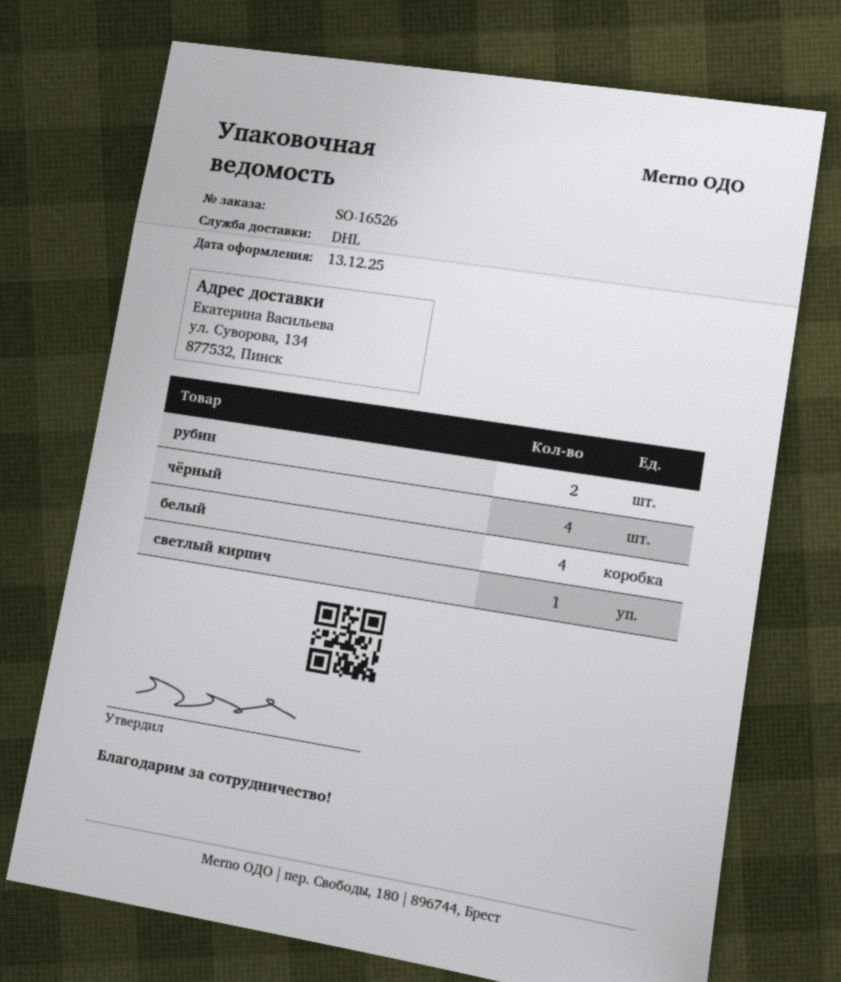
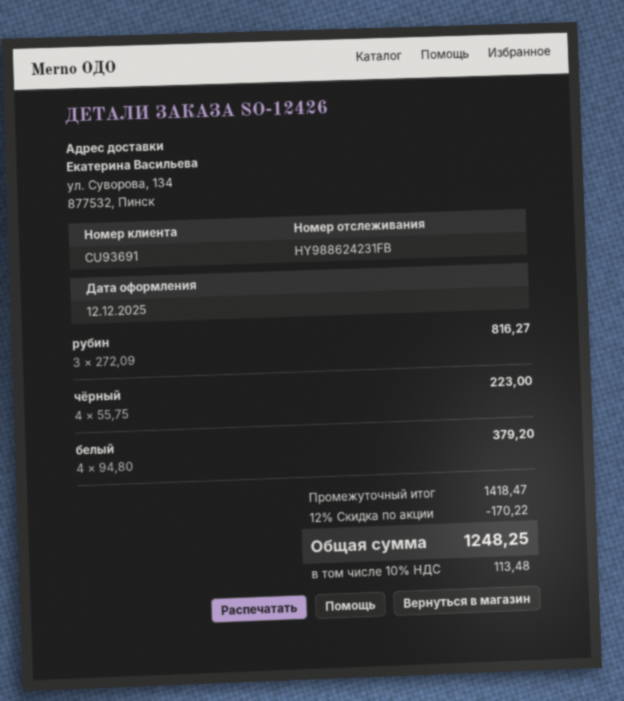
order number: SO-16526 -> SO-12426
order date: 2025-12-13 -> 2025-12-12
рубин: 2 -> 3
светлый кирпич: 1 -> none

